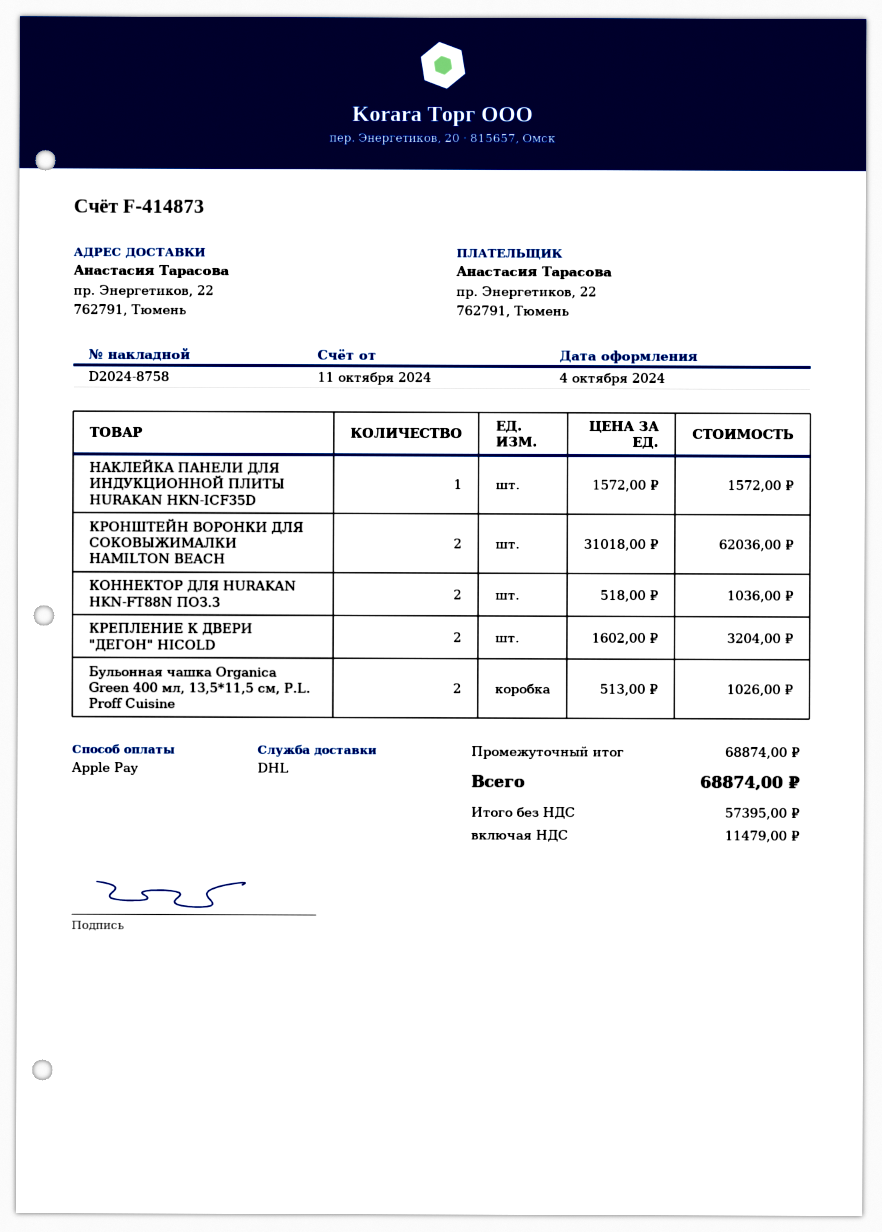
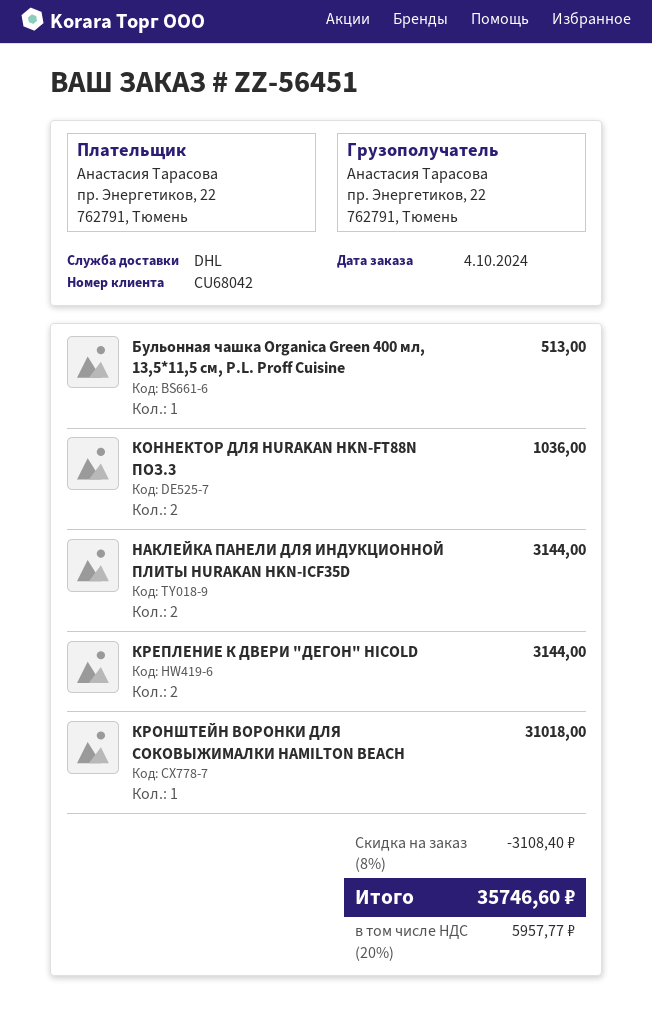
НАКЛЕЙКА ПАНЕЛИ ДЛЯ ИНДУКЦИОННОЙ ПЛИТЫ HURAKAN HKN-ICF35D: 1 for 1572.00 -> 2 for 3144.00
КРОНШТЕЙН ВОРОНКИ ДЛЯ СОКОВЫЖИМАЛКИ HAMILTON BEACH: 2 for 62036.00 -> 1 for 31018.00
КРЕПЛЕНИЕ К ДВЕРИ "ДЕГОН" HICOLD: 2 for 3204.00 -> 2 for 3144.00
Бульонная чашка Organica Green 400 мл, 13,5*11,5 см, P.L. Proff Cuisine: 2 for 1026.00 -> 1 for 513.00
discount: none -> 8% = 3108.40
tax: 11479.00 -> 5957.77
total: 68874.00 -> 35746.60

